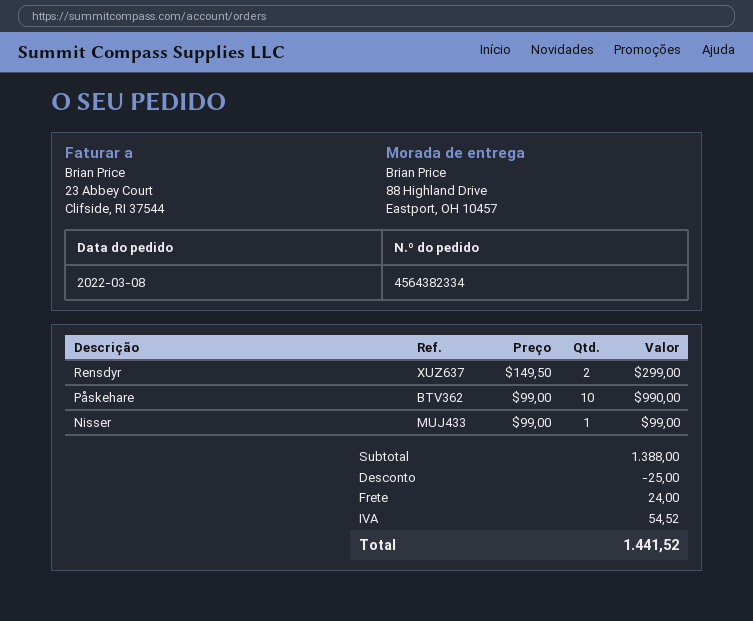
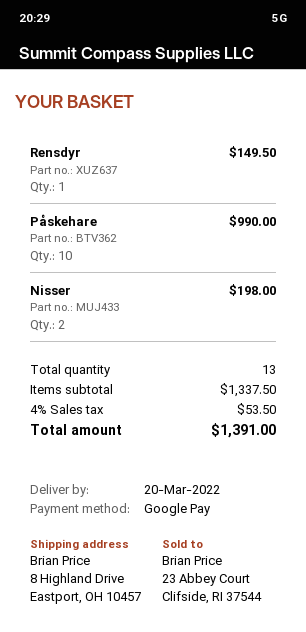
ship to: 88 Highland Drive, Eastport, OH 10457 -> 8 Highland Drive, Eastport, OH 10457
Rensdyr: 2 for 299.00 -> 1 for 149.50
Nisser: 1 for 99.00 -> 2 for 198.00
subtotal: 1388.00 -> 1337.50
discount: 25.00 -> none
shipping: 24.00 -> none
tax: 54.52 -> 53.50
total: 1441.52 -> 1391.00

